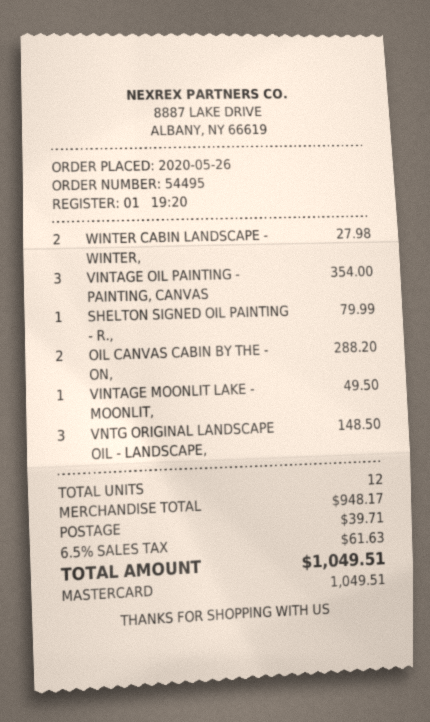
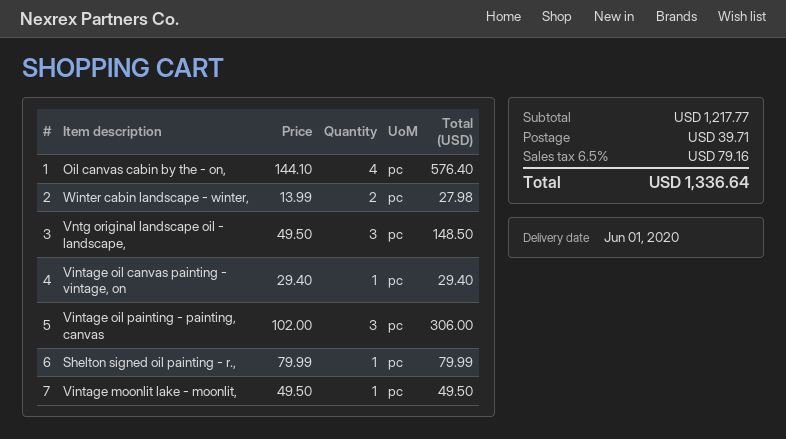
VINTAGE OIL PAINTING - PAINTING, CANVAS: 3 for 354.00 -> 3 for 306.00
OIL CANVAS CABIN BY THE - ON,: 2 for 288.20 -> 4 for 576.40
Vintage oil canvas painting - vintage, on: none -> 1 for 29.40
subtotal: 948.17 -> 1217.77
tax: 6.5% = 61.63 -> 6.5% = 79.16
total: 1049.51 -> 1336.64

